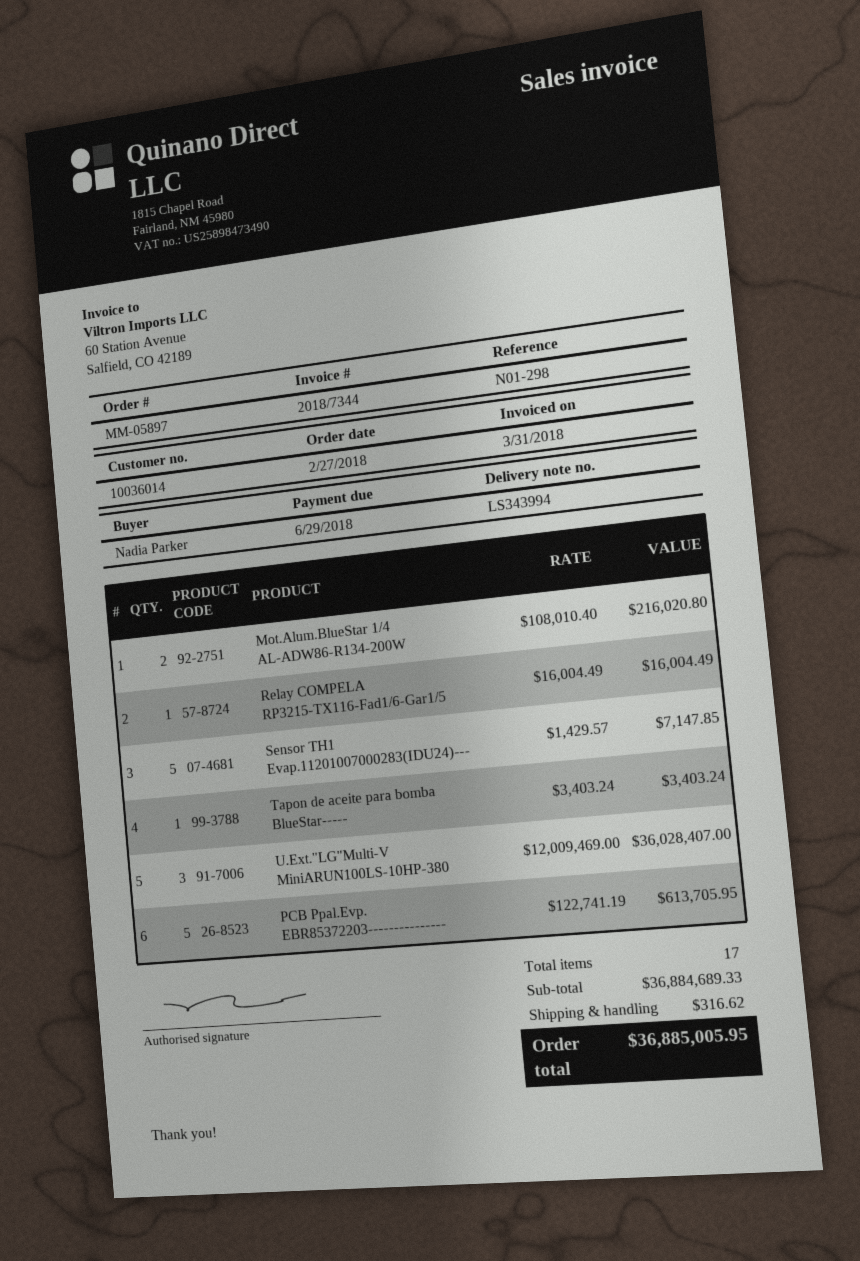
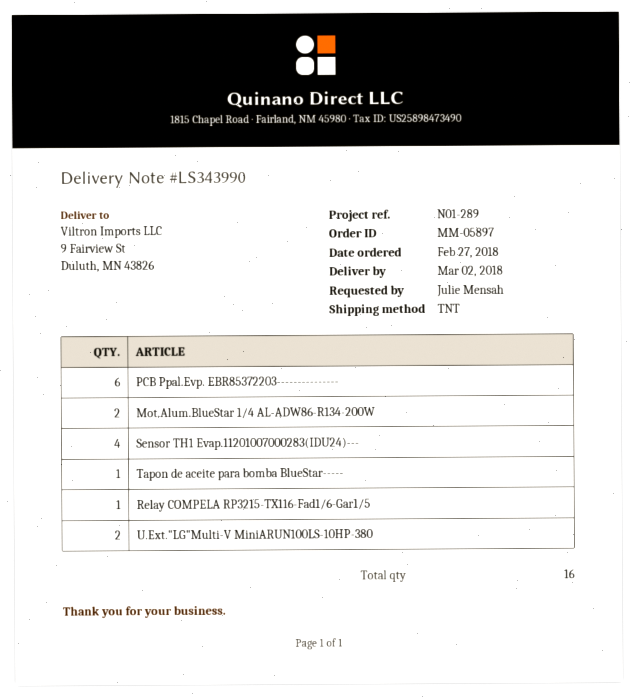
delivery note number: LS343994 -> LS343990
reference: N01-298 -> N01-289
ordered by: Nadia Parker -> Julie Mensah
Sensor TH1 Evap.11201007000283(IDU24)---: 5 -> 4
U.Ext."LG"Multi-V MiniARUN100LS-10HP-380: 3 -> 2
PCB Ppal.Evp. EBR85372203---------------: 5 -> 6
total quantity: 17 -> 16

